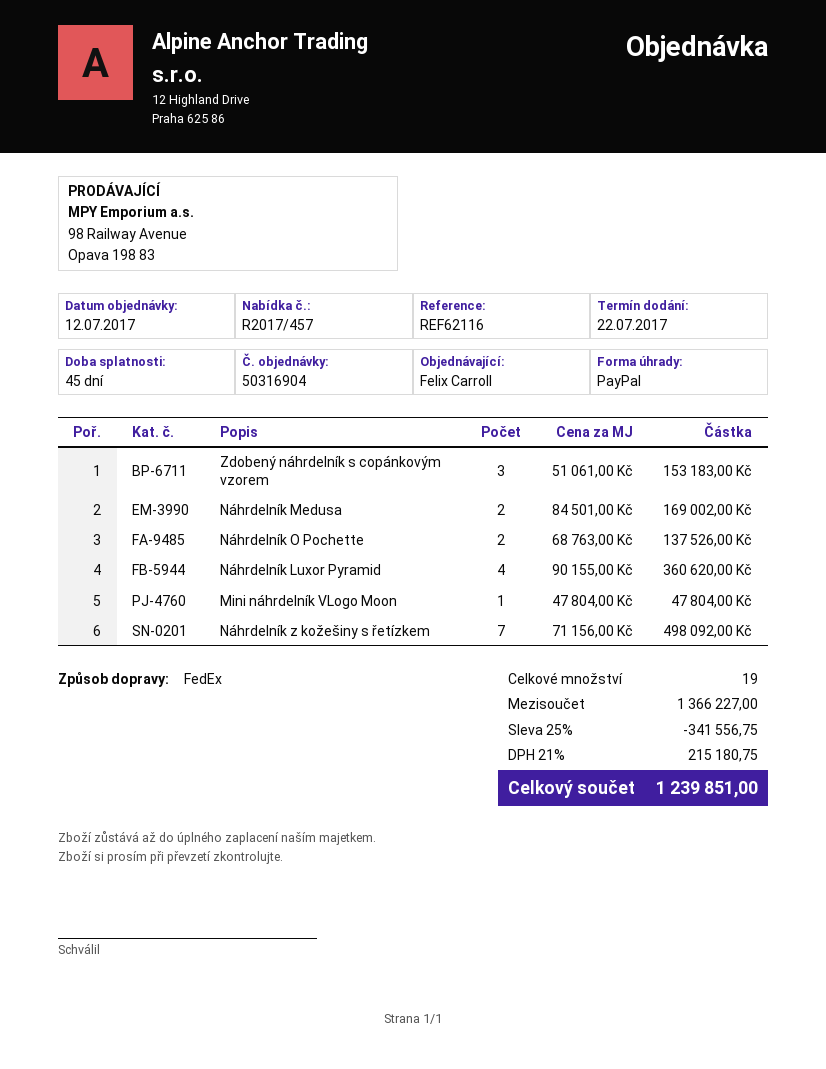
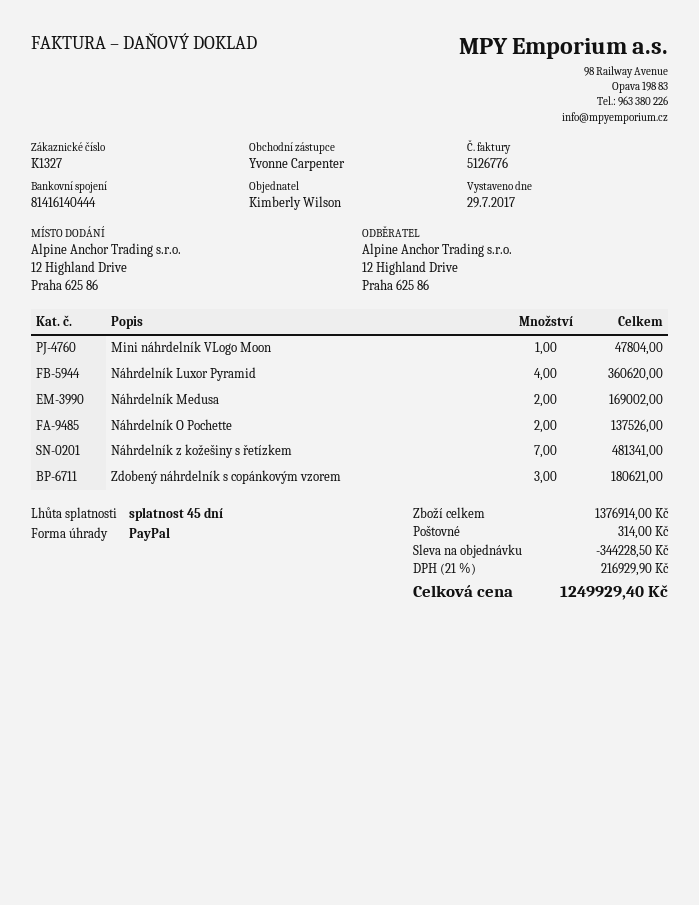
ordered by: Felix Carroll -> Kimberly Wilson
Zdobený náhrdelník s copánkovým vzorem: 3 for 153183.00 -> 3 for 180621.00
Náhrdelník z kožešiny s řetízkem: 7 for 498092.00 -> 7 for 481341.00
subtotal: 1366227.00 -> 1376914.00
discount: 341556.75 -> 344228.50
shipping: none -> 314.00
tax: 21% = 215180.75 -> 21% = 216929.90
total: 1239851.00 -> 1249929.40

